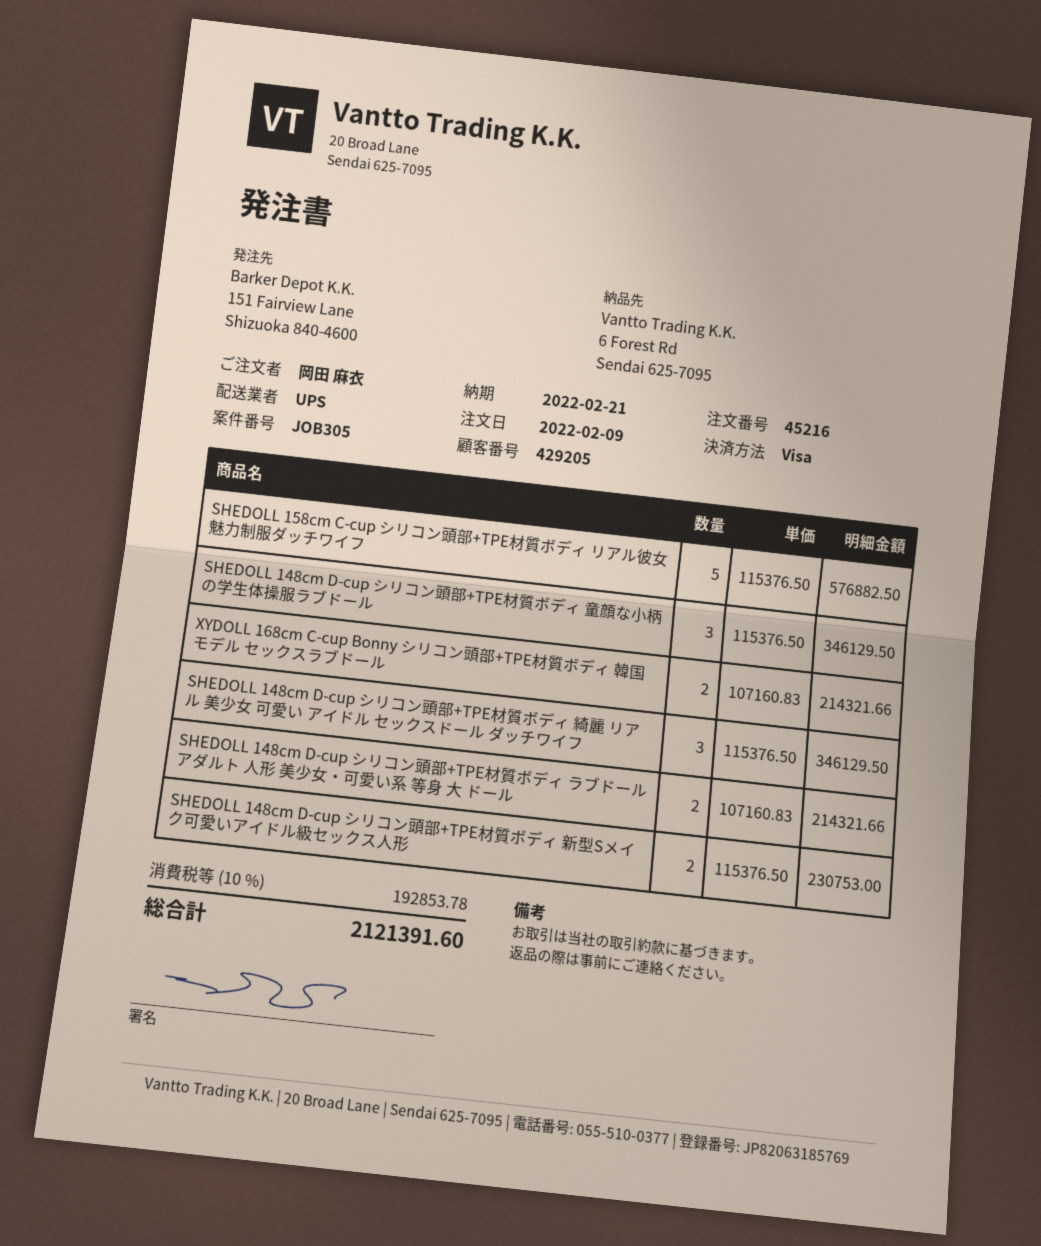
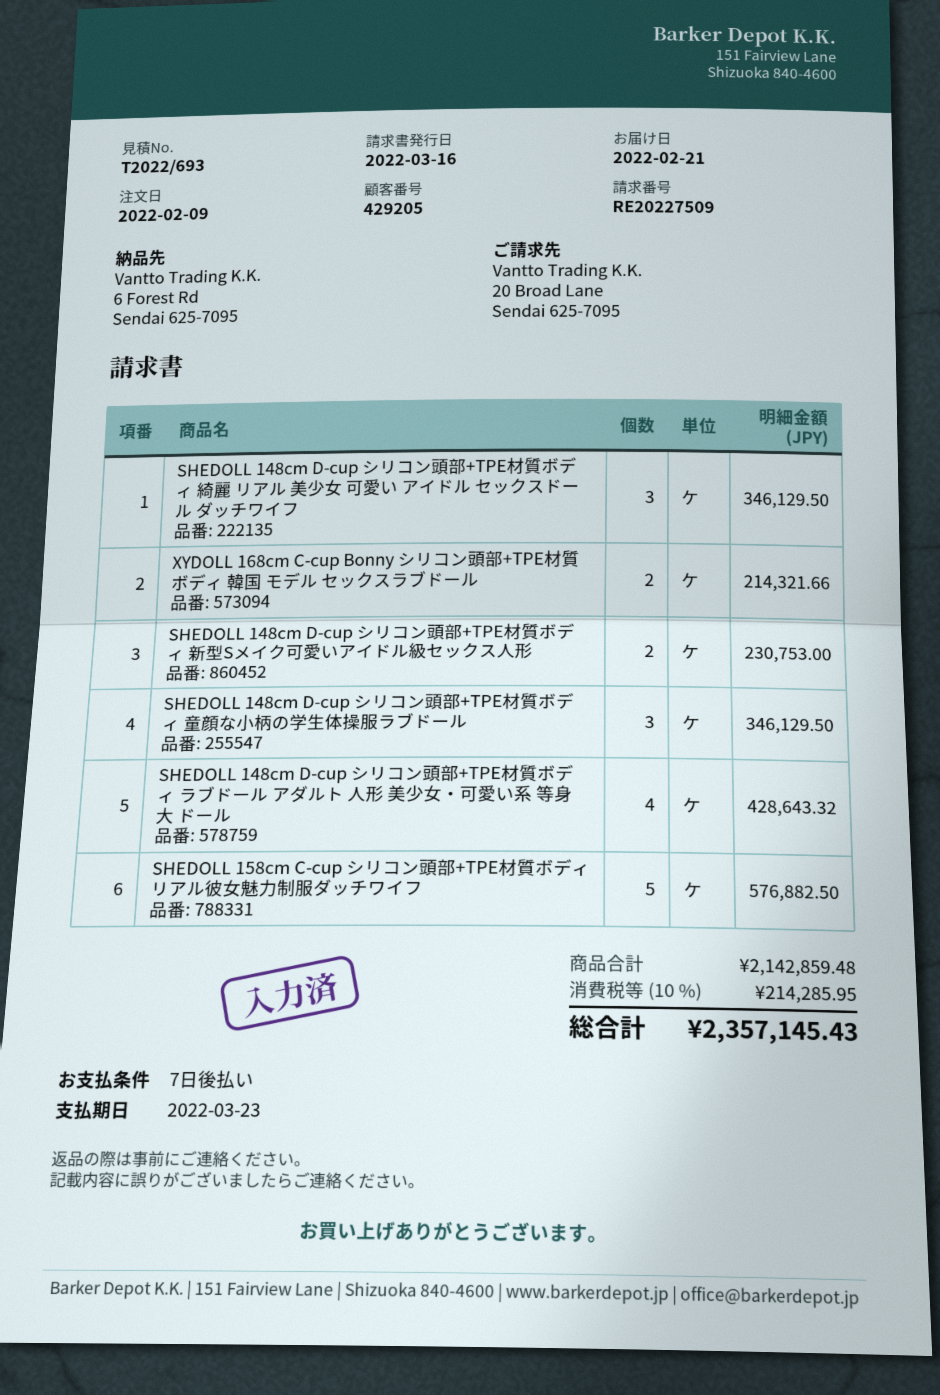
SHEDOLL 148cm D-cup シリコン頭部+TPE材質ボディ ラブドール アダルト 人形 美少女・可愛い系 等身 大 ドール: 2 for 214321.66 -> 4 for 428643.32
tax: 10% = 192853.78 -> 10% = 214285.95
total: 2121391.60 -> 2357145.43

